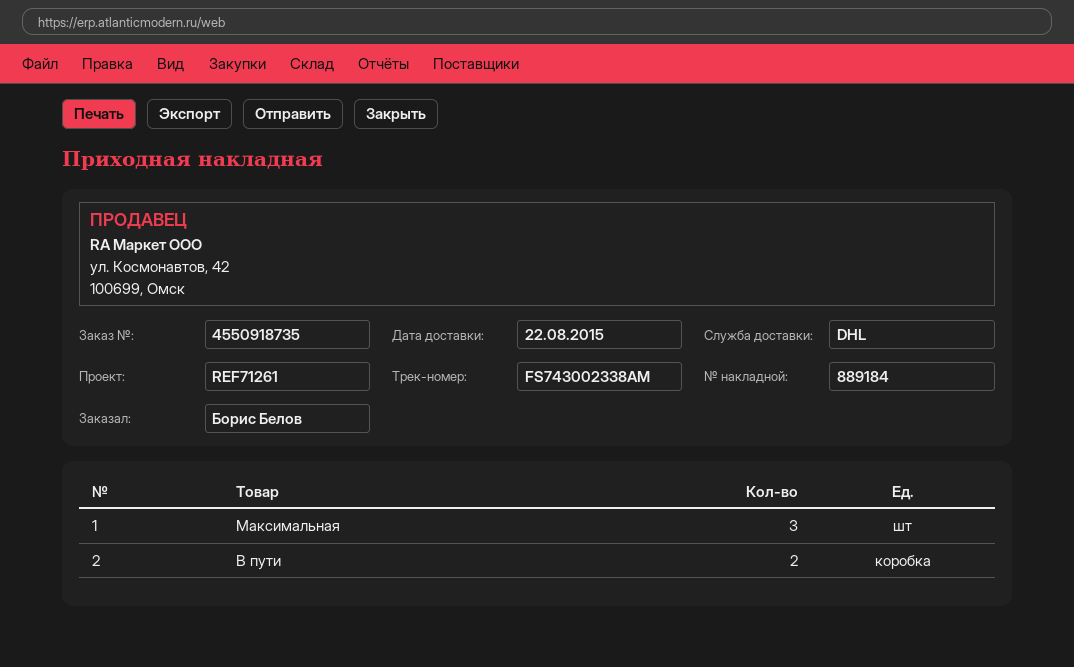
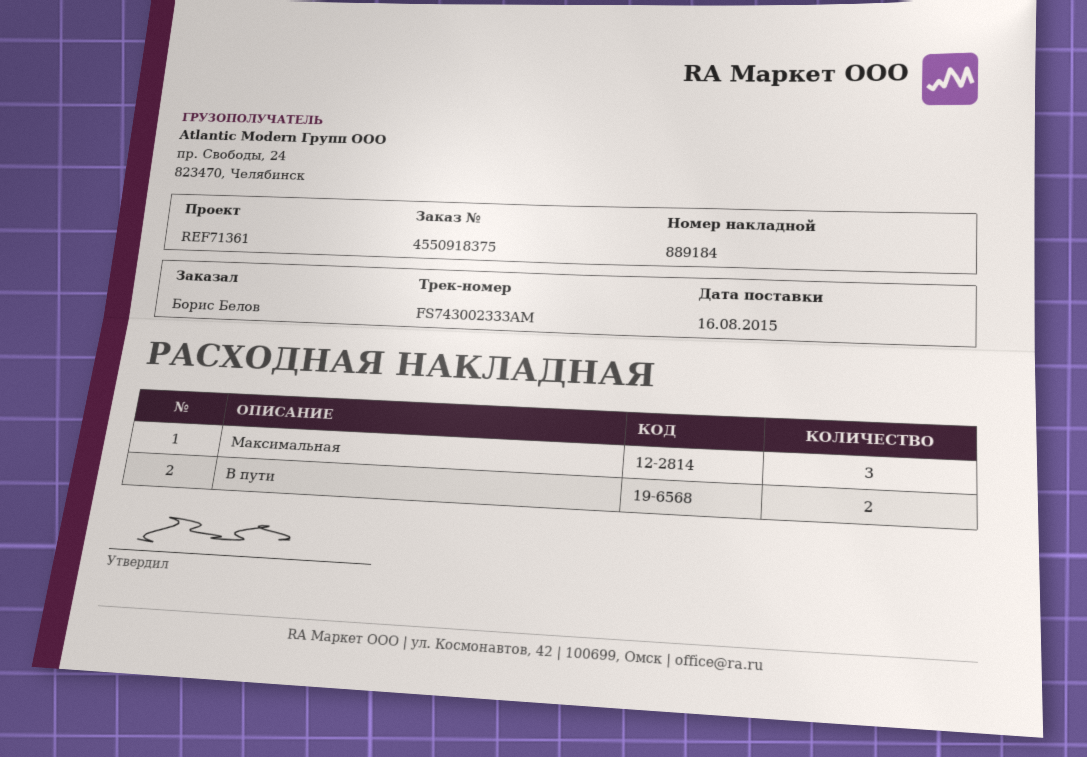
order number: 4550918735 -> 4550918375
delivery date: 2015-08-22 -> 2015-08-16
reference: REF71261 -> REF71361
tracking number: FS743002338AM -> FS743002333AM

